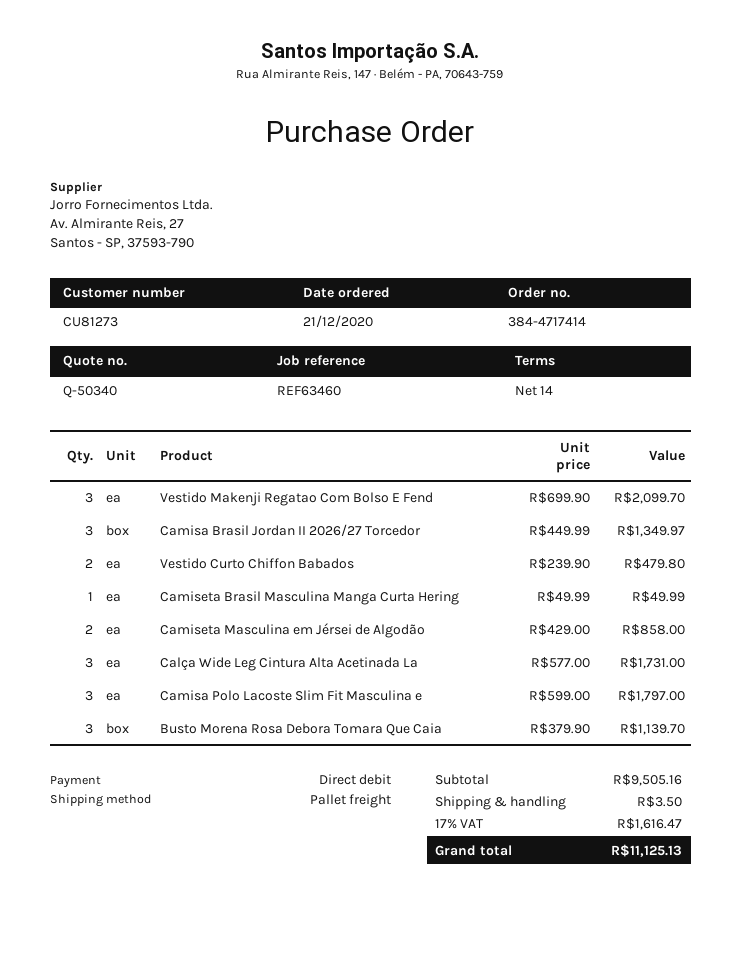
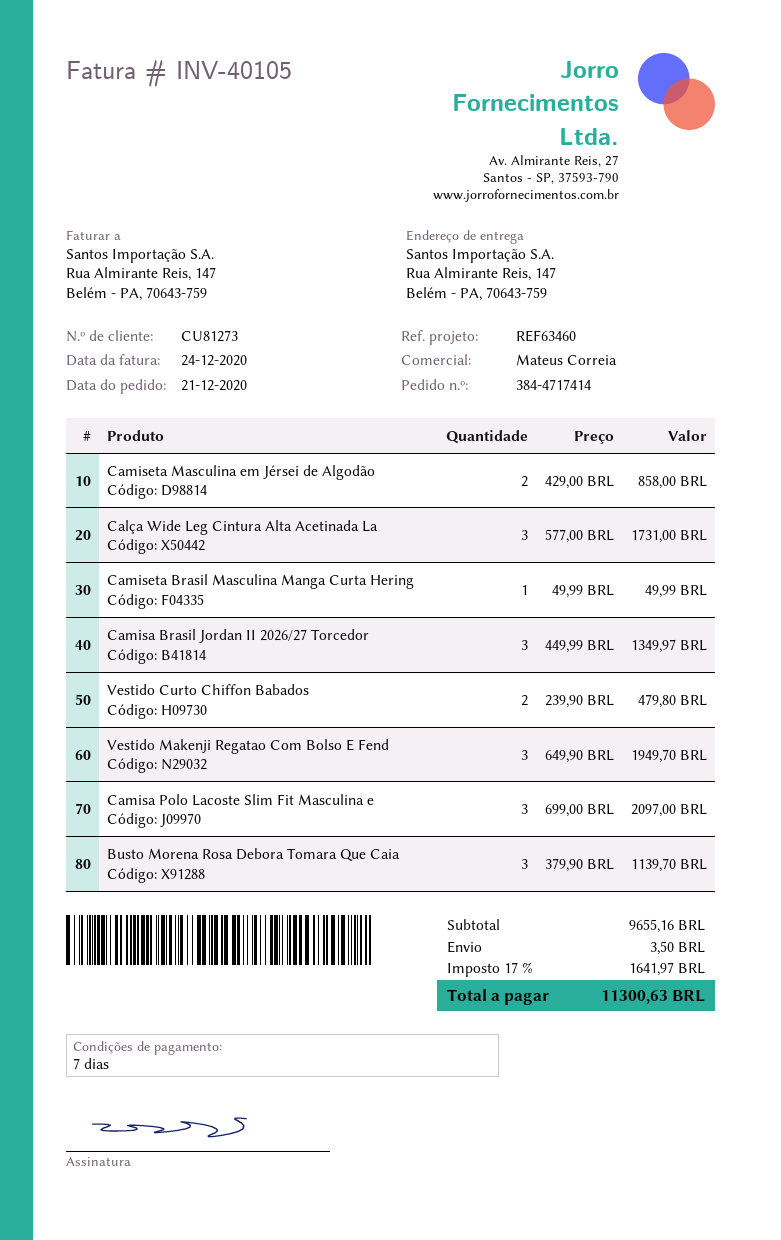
payment terms: 14 days -> 7 days
Vestido Makenji Regatao Com Bolso E Fend: 3 x 699.90 = 2099.70 -> 3 x 649.90 = 1949.70
Camisa Polo Lacoste Slim Fit Masculina e: 3 x 599.00 = 1797.00 -> 3 x 699.00 = 2097.00
subtotal: 9505.16 -> 9655.16
tax: 17% = 1616.47 -> 17% = 1641.97
total: 11125.13 -> 11300.63

